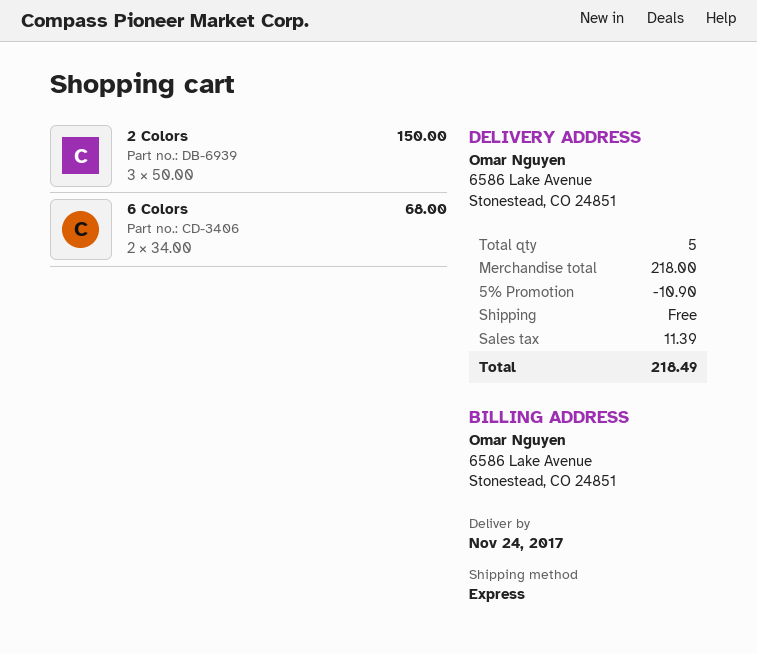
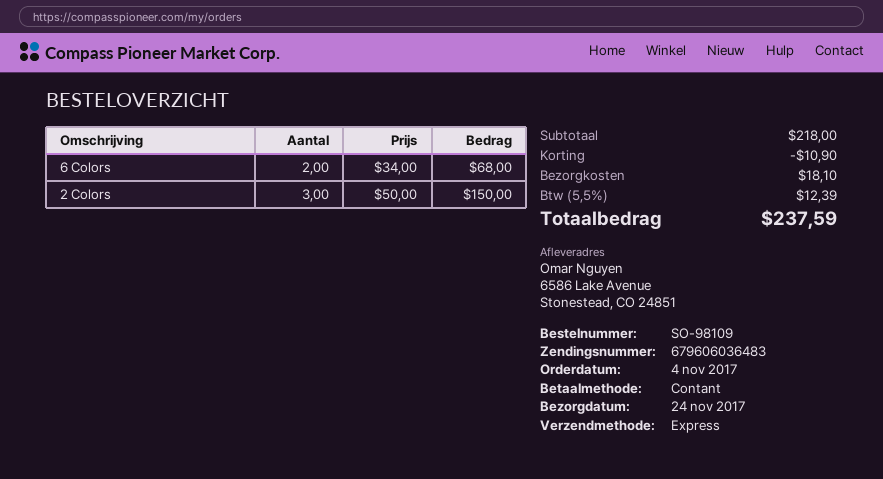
shipping: 0.00 -> 18.10
tax: 11.39 -> 12.39
total: 218.49 -> 237.59

